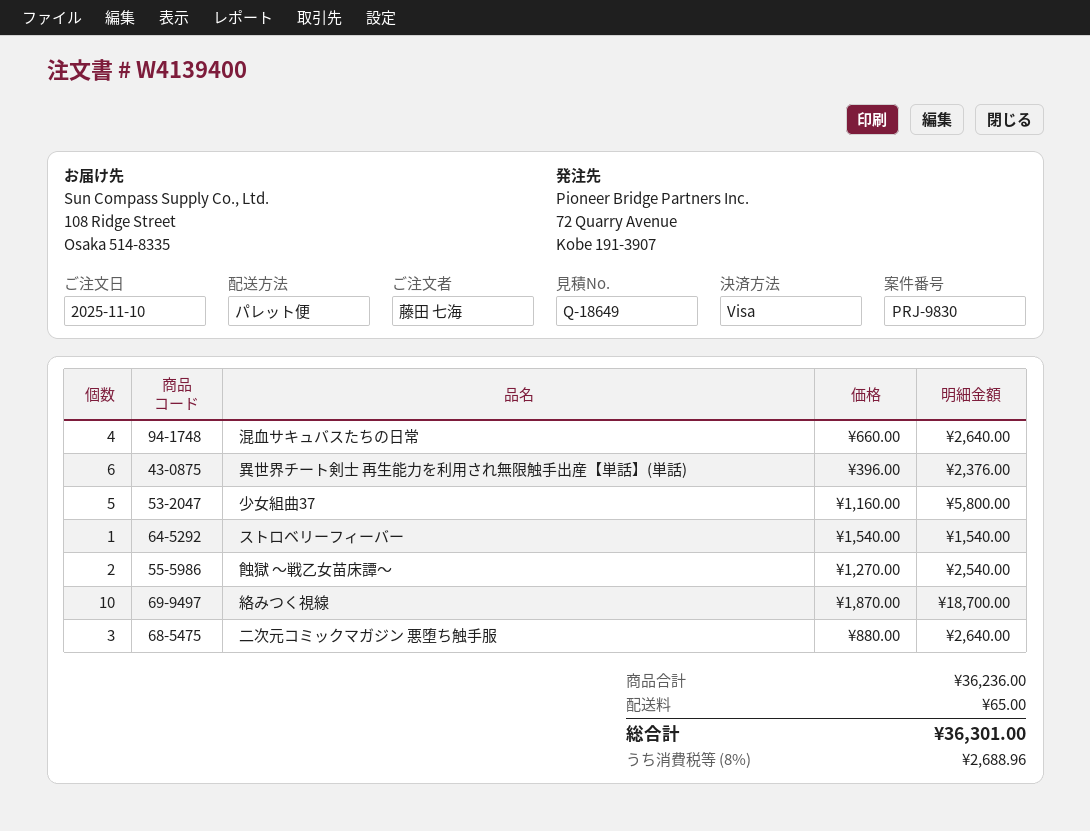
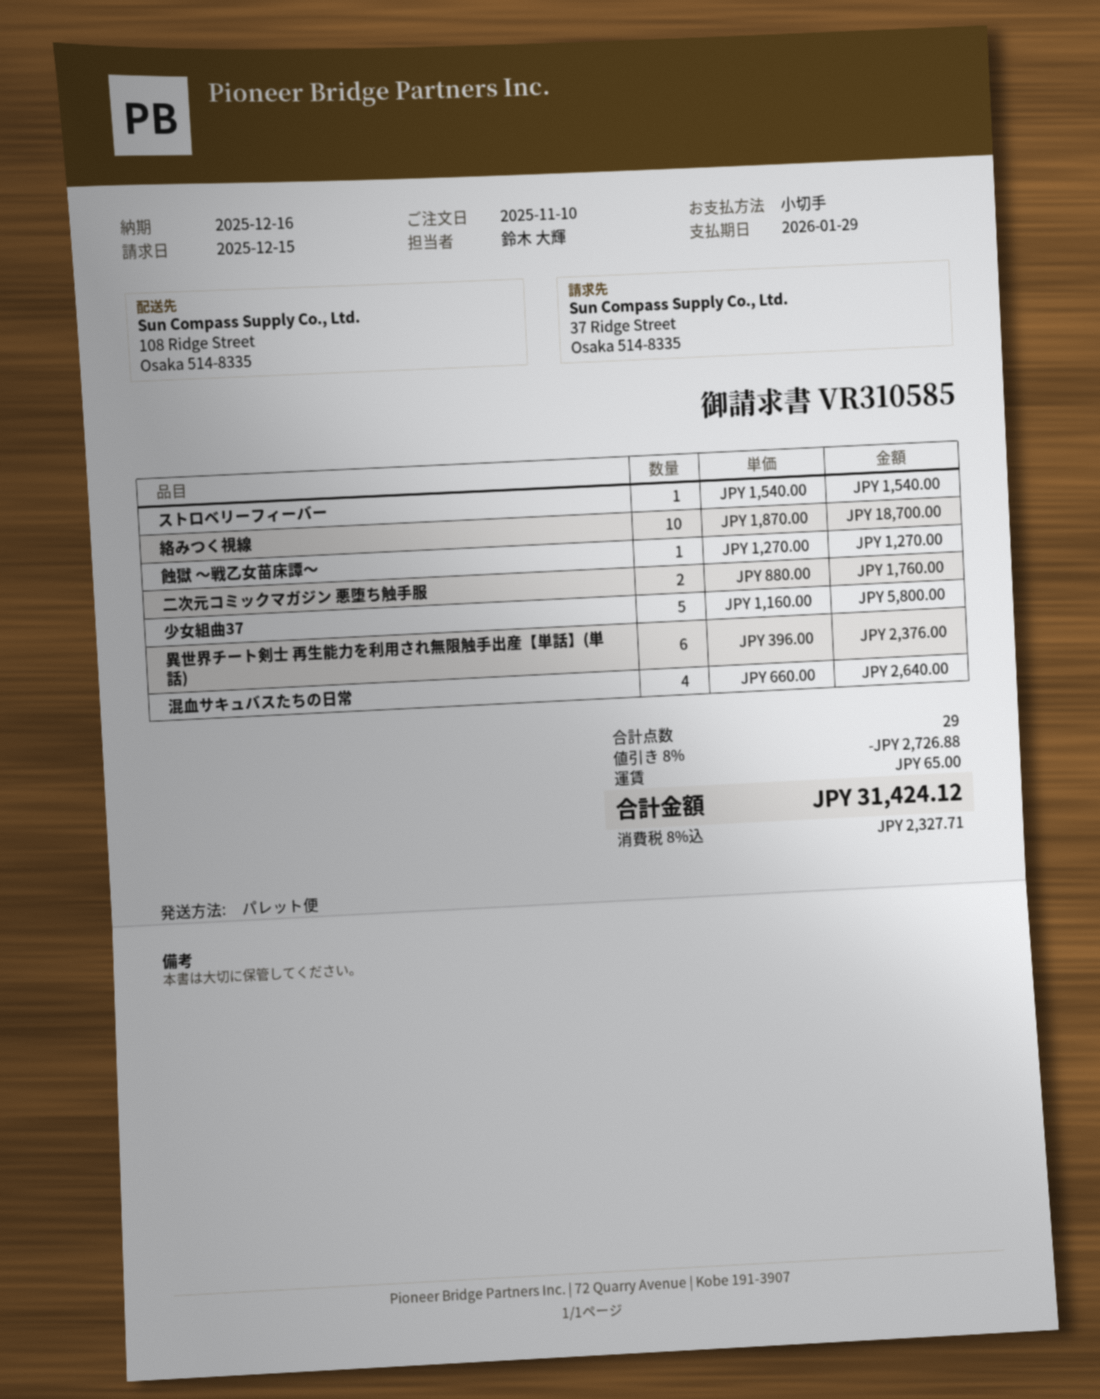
payment method: Visa -> cheque
蝕獄 〜戦乙女苗床譚〜: 2 x 1270.00 = 2540.00 -> 1 x 1270.00 = 1270.00
二次元コミックマガジン 悪堕ち触手服: 3 x 880.00 = 2640.00 -> 2 x 880.00 = 1760.00
discount: none -> 8% = 2726.88
tax: 8% = 2688.96 -> 8% = 2327.71
total: 36301.00 -> 31424.12

